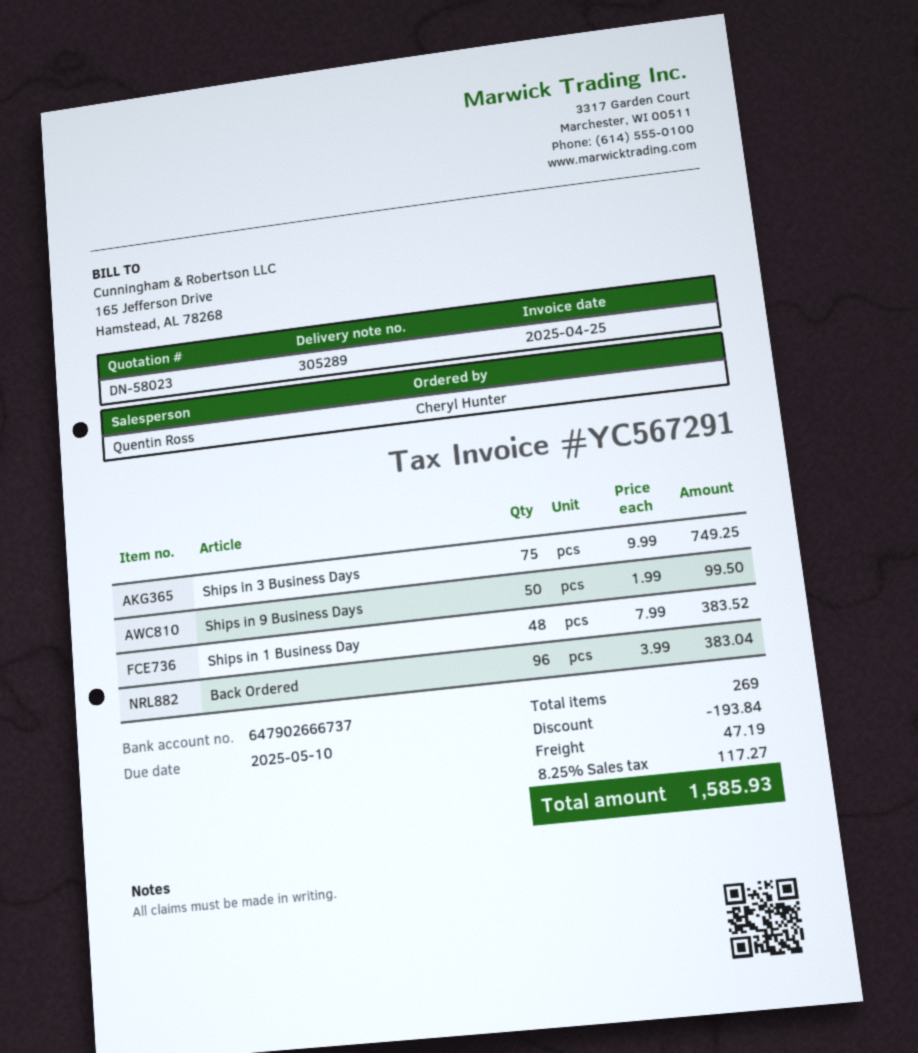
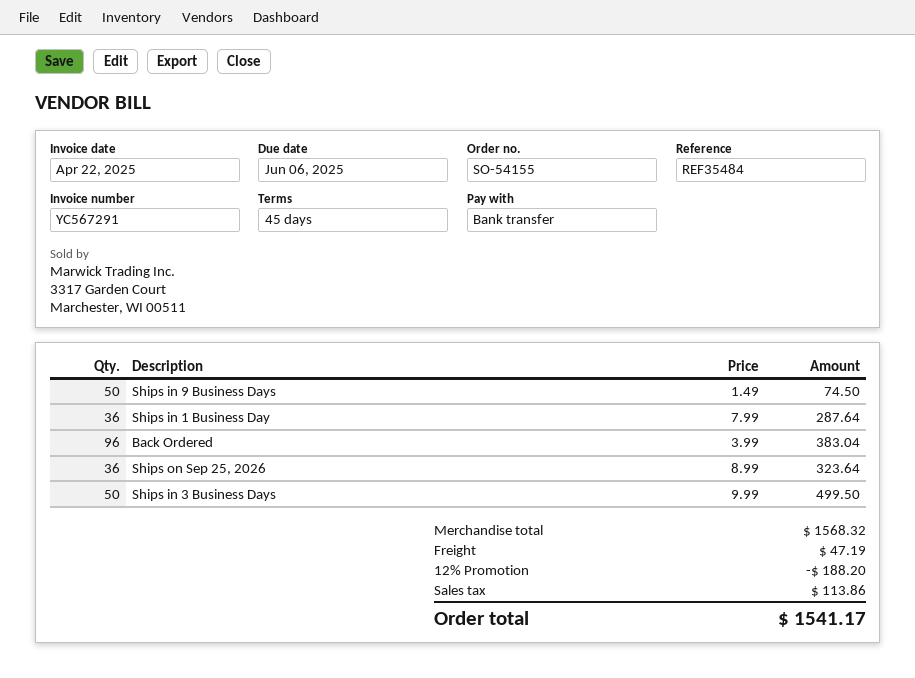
invoice date: 2025-04-25 -> 2025-04-22
due date: 2025-05-10 -> 2025-06-06
Ships in 3 Business Days: 75 x 9.99 = 749.25 -> 50 x 9.99 = 499.50
Ships in 9 Business Days: 50 x 1.99 = 99.50 -> 50 x 1.49 = 74.50
Ships in 1 Business Day: 48 x 7.99 = 383.52 -> 36 x 7.99 = 287.64
Ships on Sep 25, 2026: none -> 36 x 8.99 = 323.64
discount: 193.84 -> 188.20
tax: 117.27 -> 113.86
total: 1585.93 -> 1541.17

